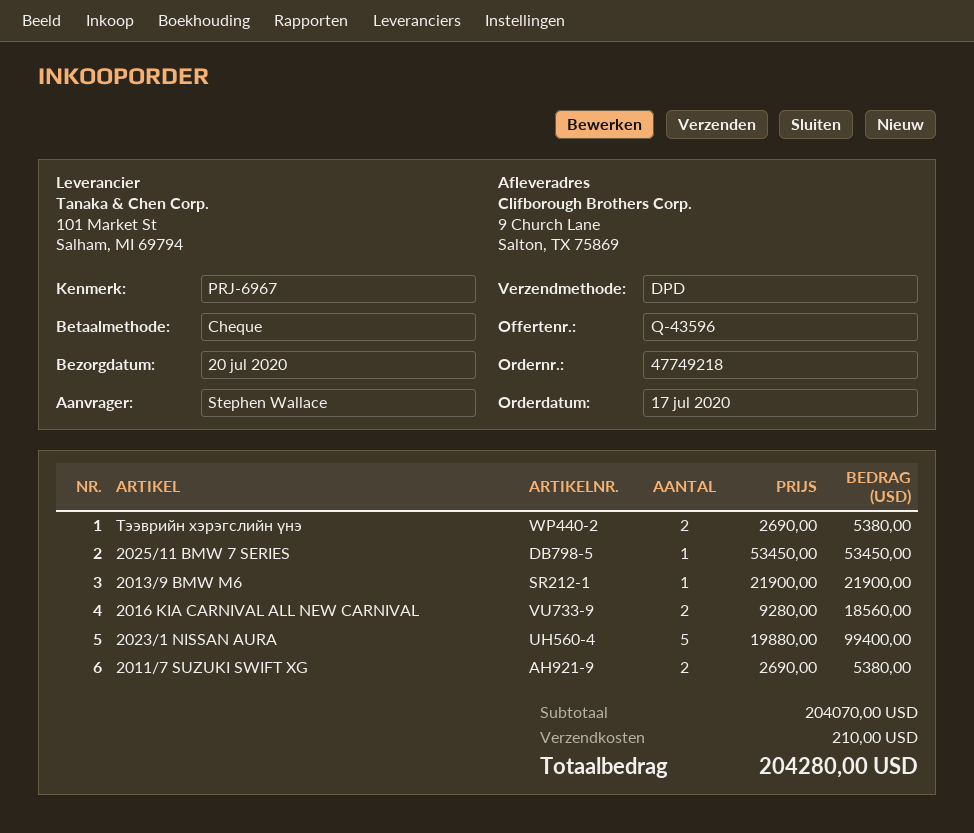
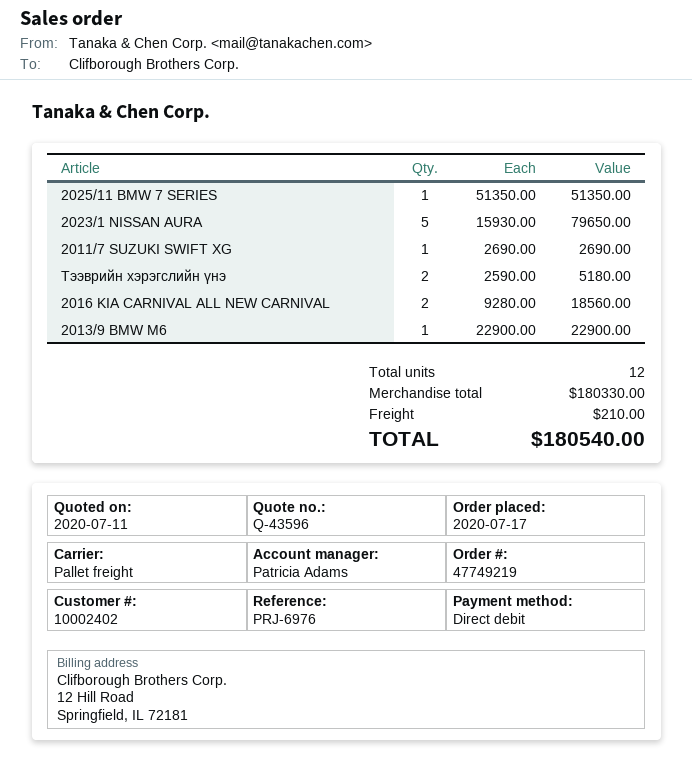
order number: 47749218 -> 47749219
reference: PRJ-6967 -> PRJ-6976
payment method: cheque -> direct debit
shipping method: DPD -> pallet freight
Тээврийн хэрэгслийн үнэ: 2 x 2690.00 = 5380.00 -> 2 x 2590.00 = 5180.00
2025/11 BMW 7 SERIES: 1 x 53450.00 = 53450.00 -> 1 x 51350.00 = 51350.00
2013/9 BMW M6: 1 x 21900.00 = 21900.00 -> 1 x 22900.00 = 22900.00
2023/1 NISSAN AURA: 5 x 19880.00 = 99400.00 -> 5 x 15930.00 = 79650.00
2011/7 SUZUKI SWIFT XG: 2 x 2690.00 = 5380.00 -> 1 x 2690.00 = 2690.00
subtotal: 204070.00 -> 180330.00
total: 204280.00 -> 180540.00

